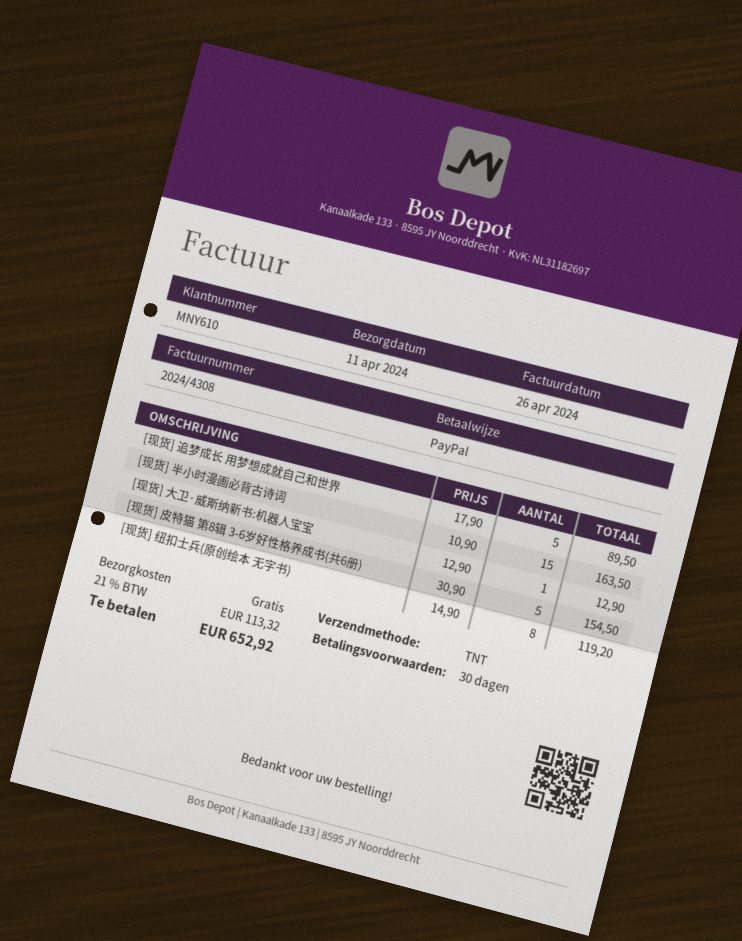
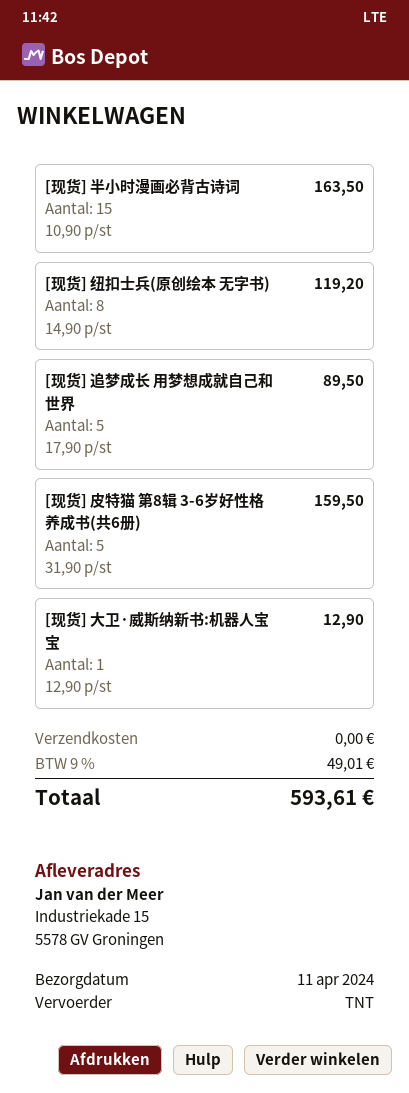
[现货] 皮特猫 第8辑 3-6岁好性格养成书(共6册): 5 x 30.90 = 154.50 -> 5 x 31.90 = 159.50
tax: 21% = 113.32 -> 9% = 49.01
total: 652.92 -> 593.61

